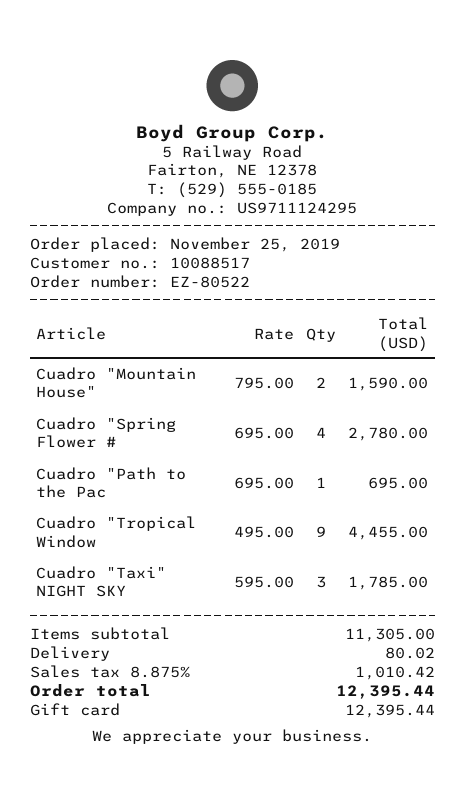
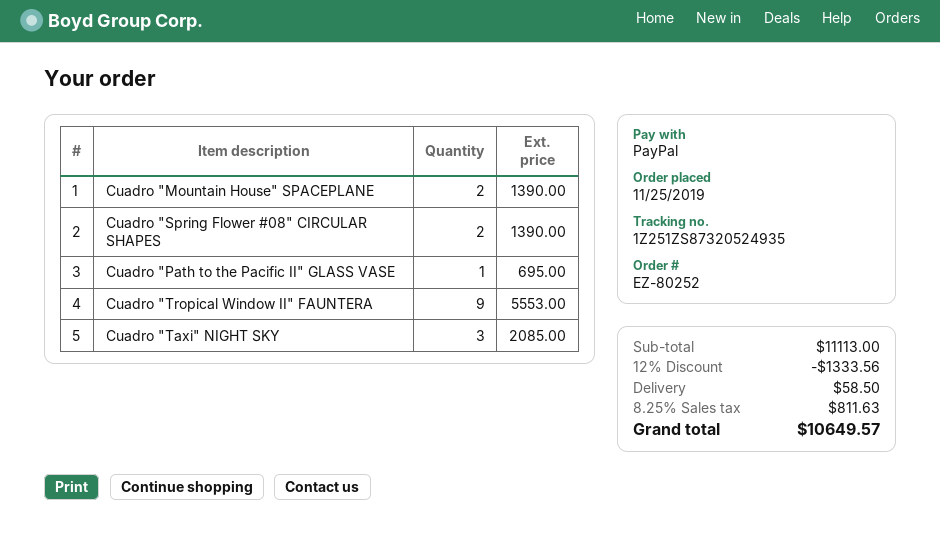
order number: EZ-80522 -> EZ-80252
payment method: gift card -> PayPal
Cuadro "Mountain House": 2 for 1590.00 -> 2 for 1390.00
Cuadro "Spring Flower #: 4 for 2780.00 -> 2 for 1390.00
Cuadro "Tropical Window: 9 for 4455.00 -> 9 for 5553.00
Cuadro "Taxi" NIGHT SKY: 3 for 1785.00 -> 3 for 2085.00
subtotal: 11305.00 -> 11113.00
discount: none -> 12% = 1333.56
shipping: 80.02 -> 58.50
tax: 8.875% = 1010.42 -> 8.25% = 811.63
total: 12395.44 -> 10649.57

